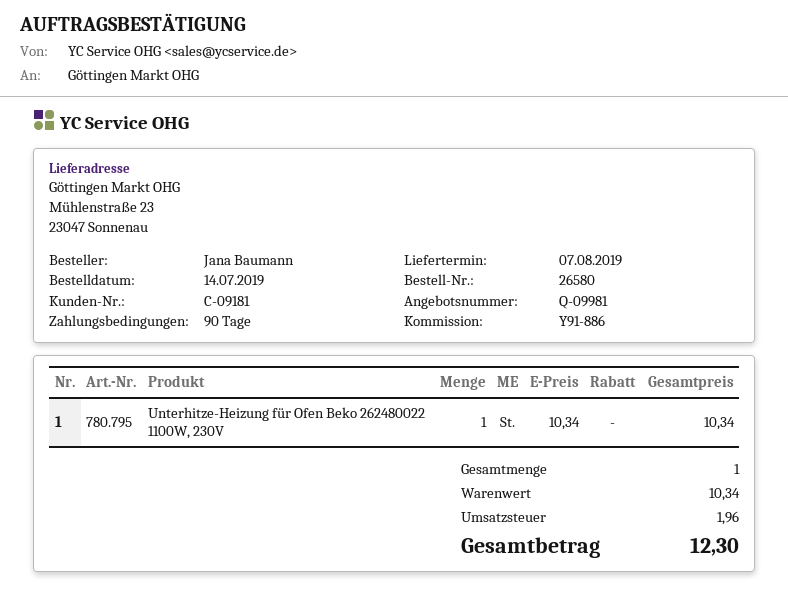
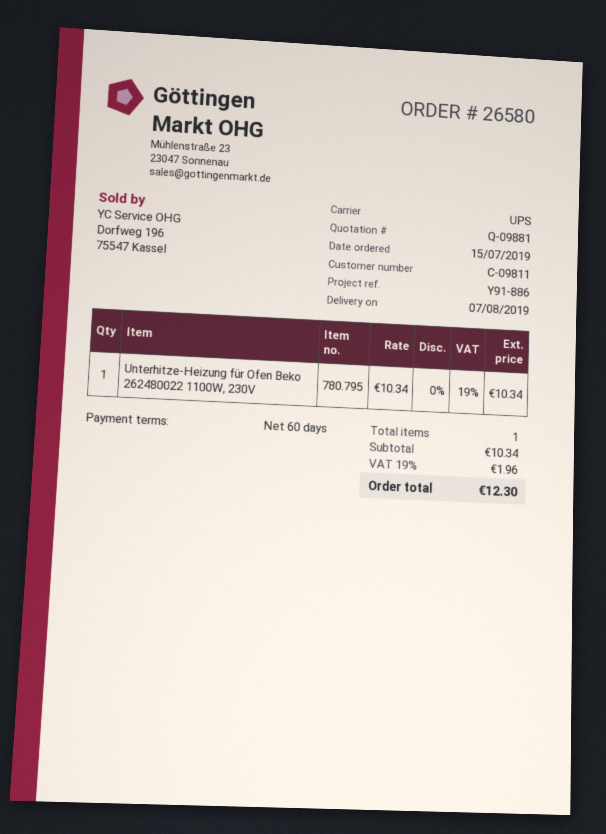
quote number: Q-09981 -> Q-09881
order date: 2019-07-14 -> 2019-07-15
payment terms: 90 days -> 60 days
customer number: C-09181 -> C-09811

